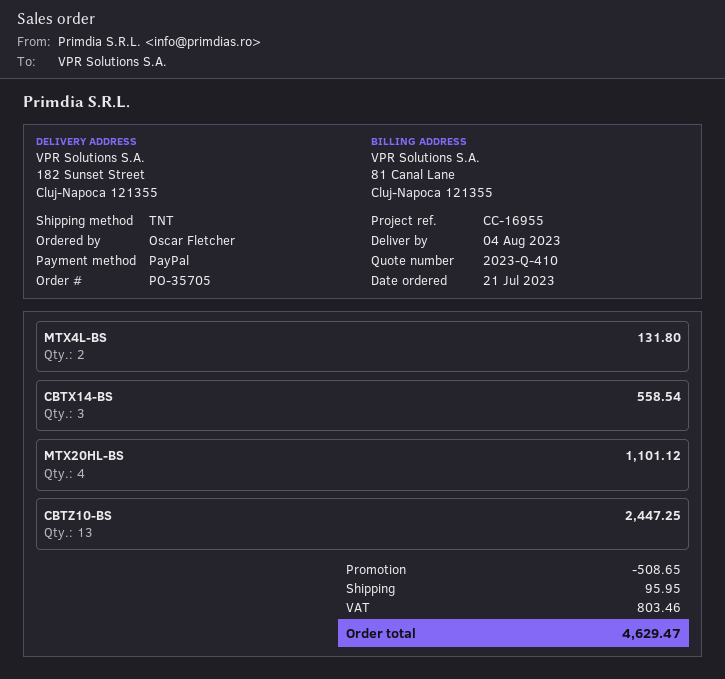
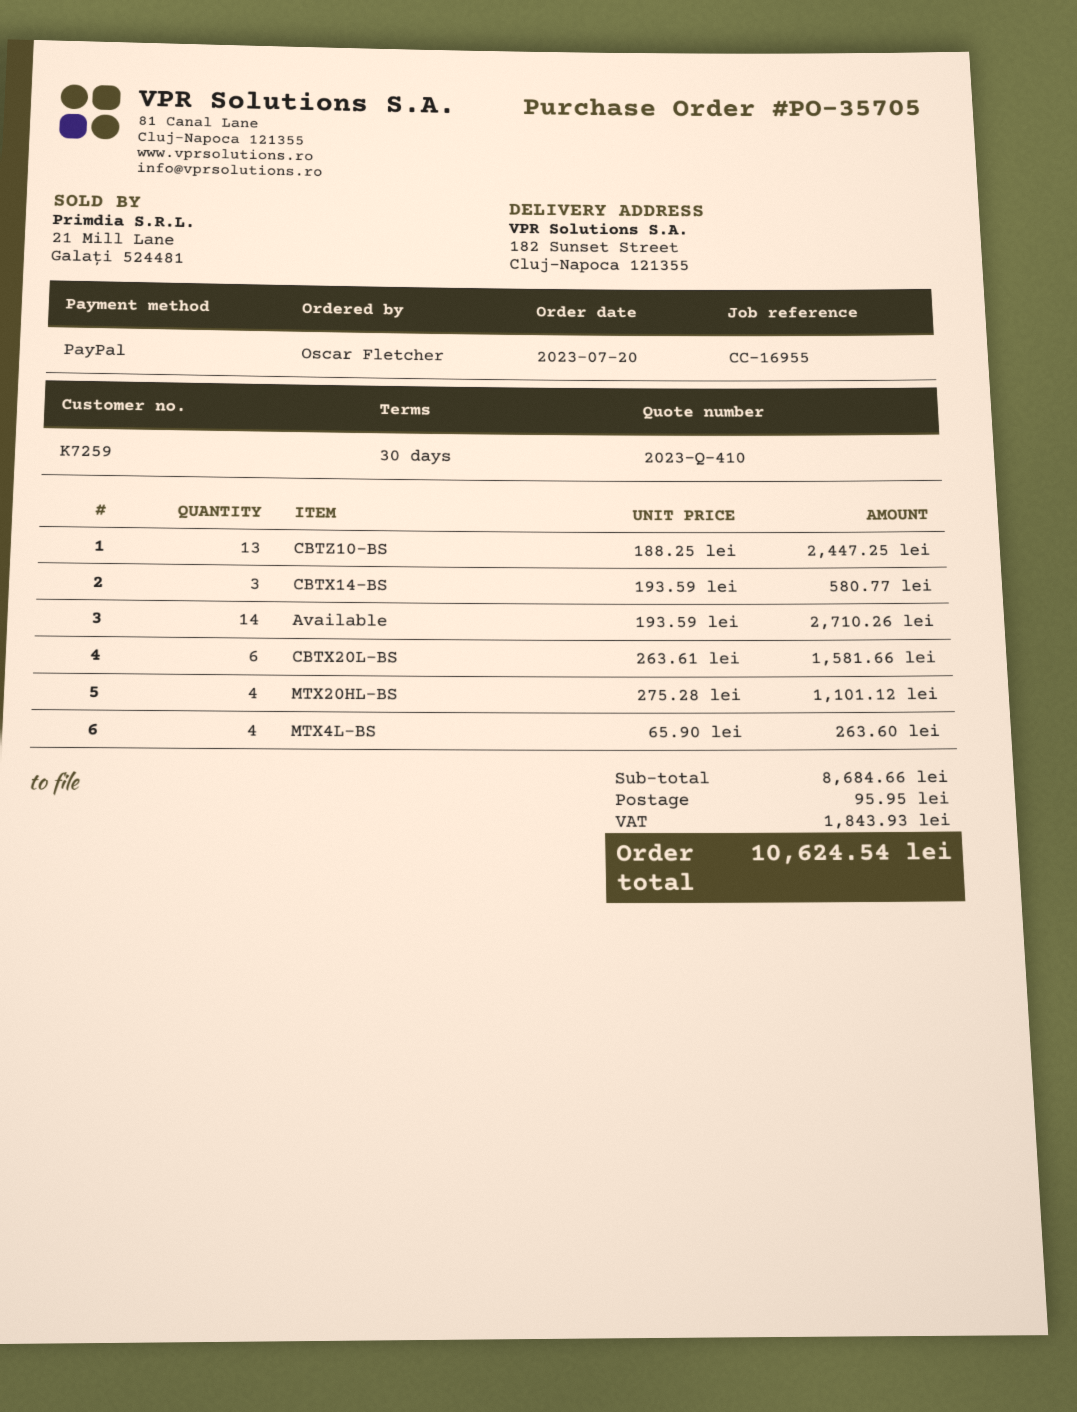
order date: 2023-07-21 -> 2023-07-20
MTX4L-BS: 2 for 131.80 -> 4 for 263.60
CBTX14-BS: 3 for 558.54 -> 3 for 580.77
Available: none -> 14 for 2710.26
CBTX20L-BS: none -> 6 for 1581.66
discount: 508.65 -> none
tax: 803.46 -> 1843.93
total: 4629.47 -> 10624.54

